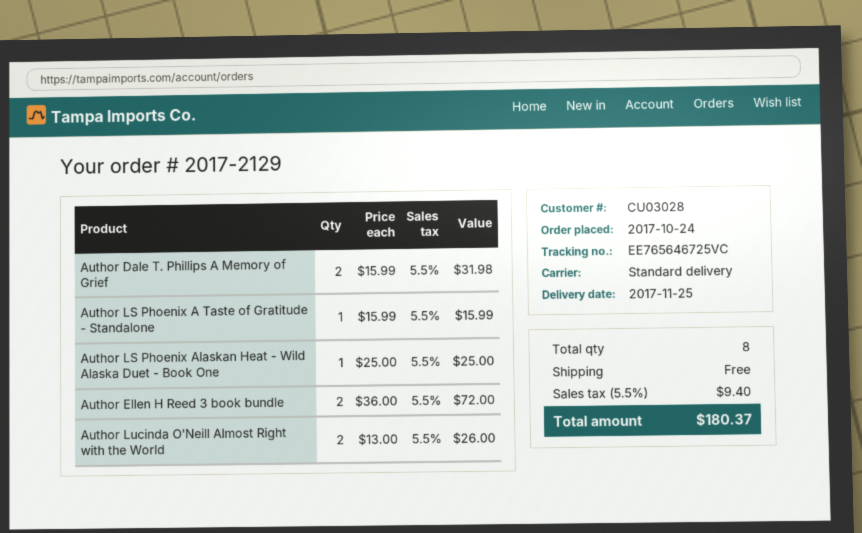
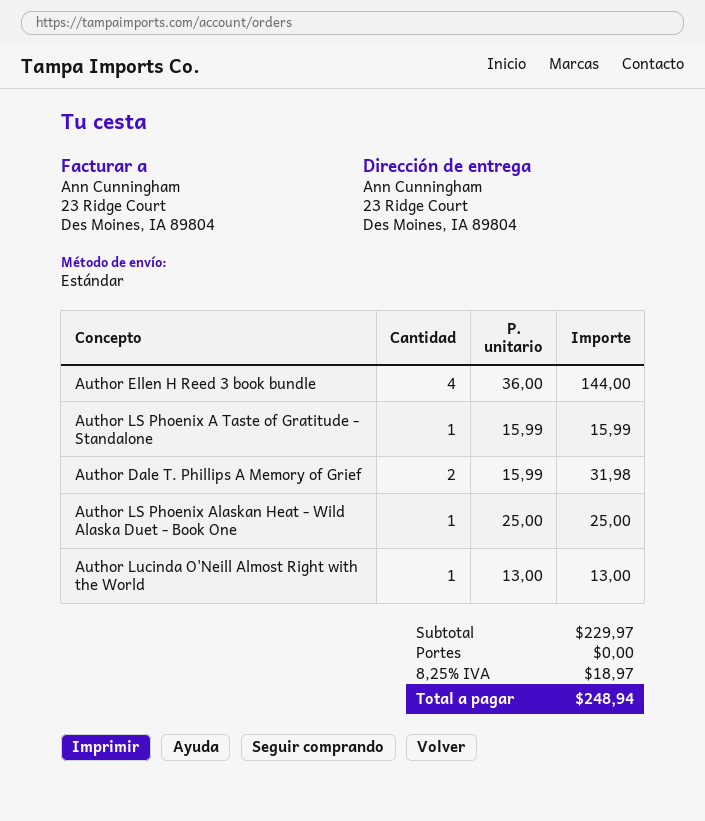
Author Ellen H Reed 3 book bundle: 2 x 36.00 = 72.00 -> 4 x 36.00 = 144.00
Author Lucinda O'Neill Almost Right with the World: 2 x 13.00 = 26.00 -> 1 x 13.00 = 13.00
tax: 5.5% = 9.40 -> 8.25% = 18.97
total: 180.37 -> 248.94

